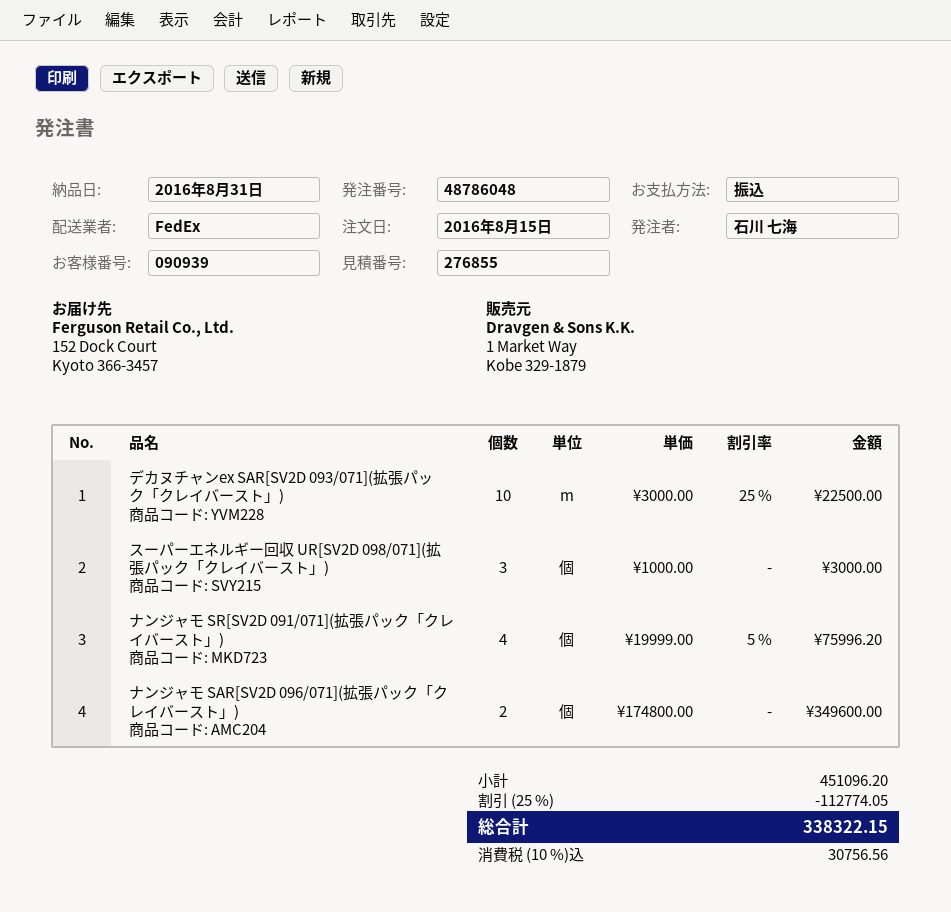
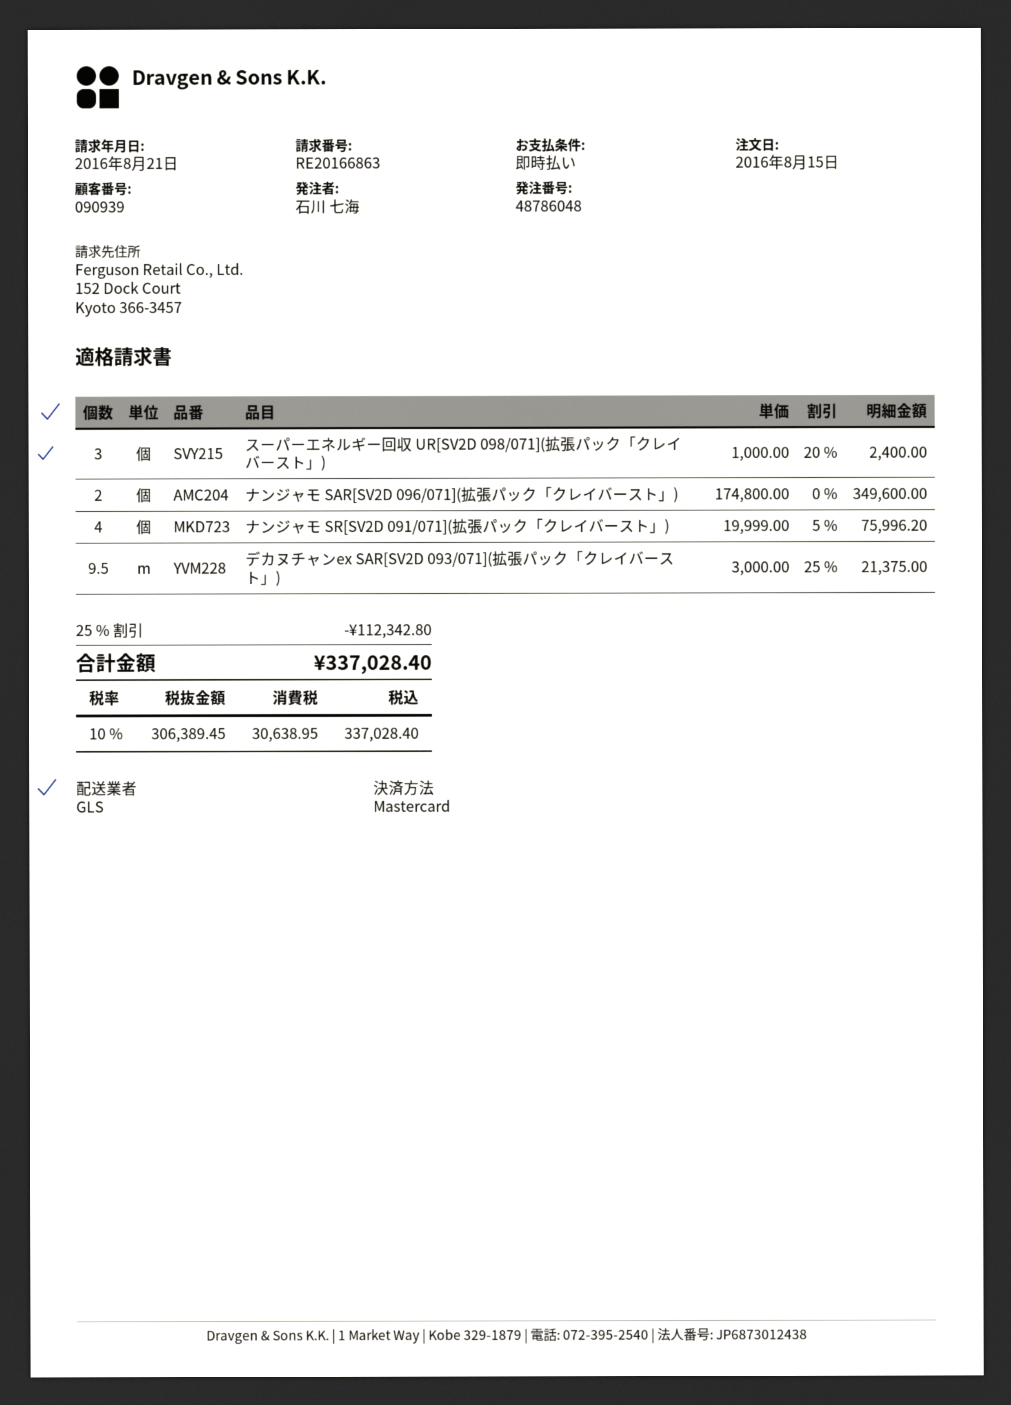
payment method: bank transfer -> Mastercard
shipping method: FedEx -> GLS
デカヌチャンex SAR[SV2D 093/071](拡張パック「クレイバースト」): 10 x 3000.00 - 25% = 22500.00 -> 9.5 x 3000.00 - 25% = 21375.00
スーパーエネルギー回収 UR[SV2D 098/071](拡張パック「クレイバースト」): 3 x 1000.00 = 3000.00 -> 3 x 1000.00 - 20% = 2400.00
discount: 25% = 112774.05 -> 25% = 112342.80
tax: 10% = 30756.56 -> 10% = 30638.95
total: 338322.15 -> 337028.40

